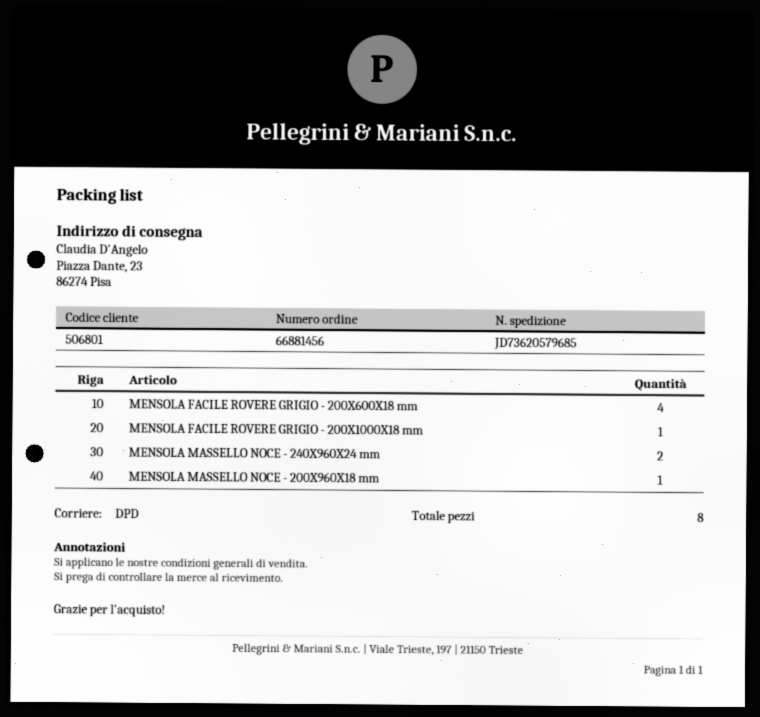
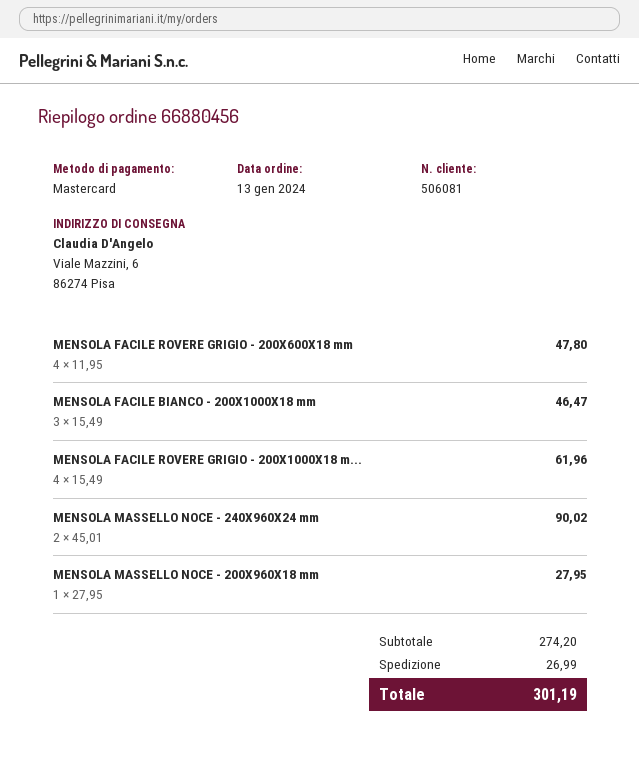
order number: 66881456 -> 66880456
customer number: 506801 -> 506081
ship to: Piazza Dante, 23, 86274 Pisa -> Viale Mazzini, 6, 86274 Pisa
MENSOLA FACILE ROVERE GRIGIO - 200X1000X18 mm: 1 -> 4
MENSOLA FACILE BIANCO - 200X1000X18 mm: none -> 3

